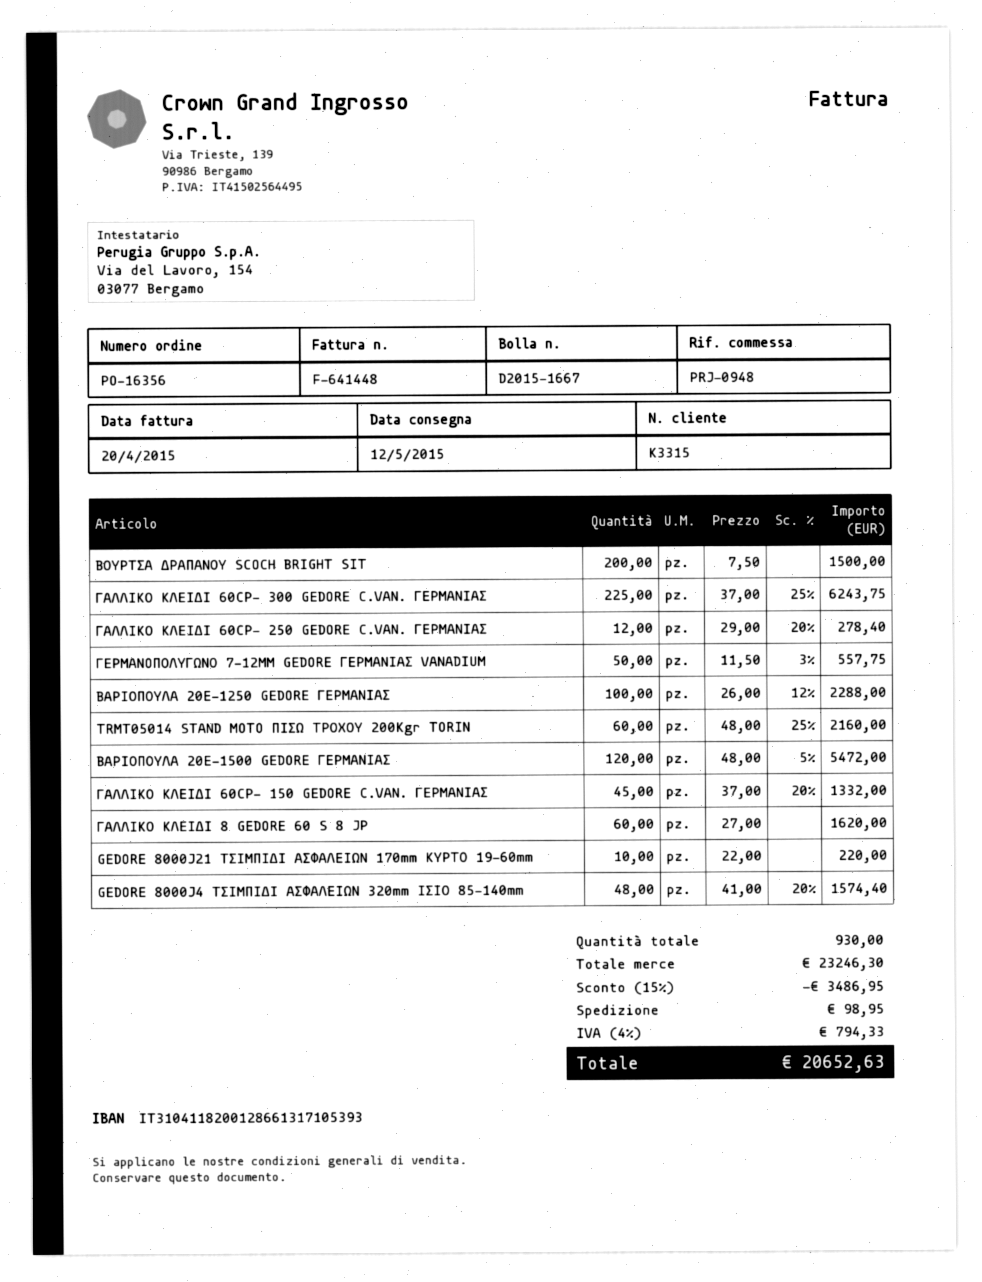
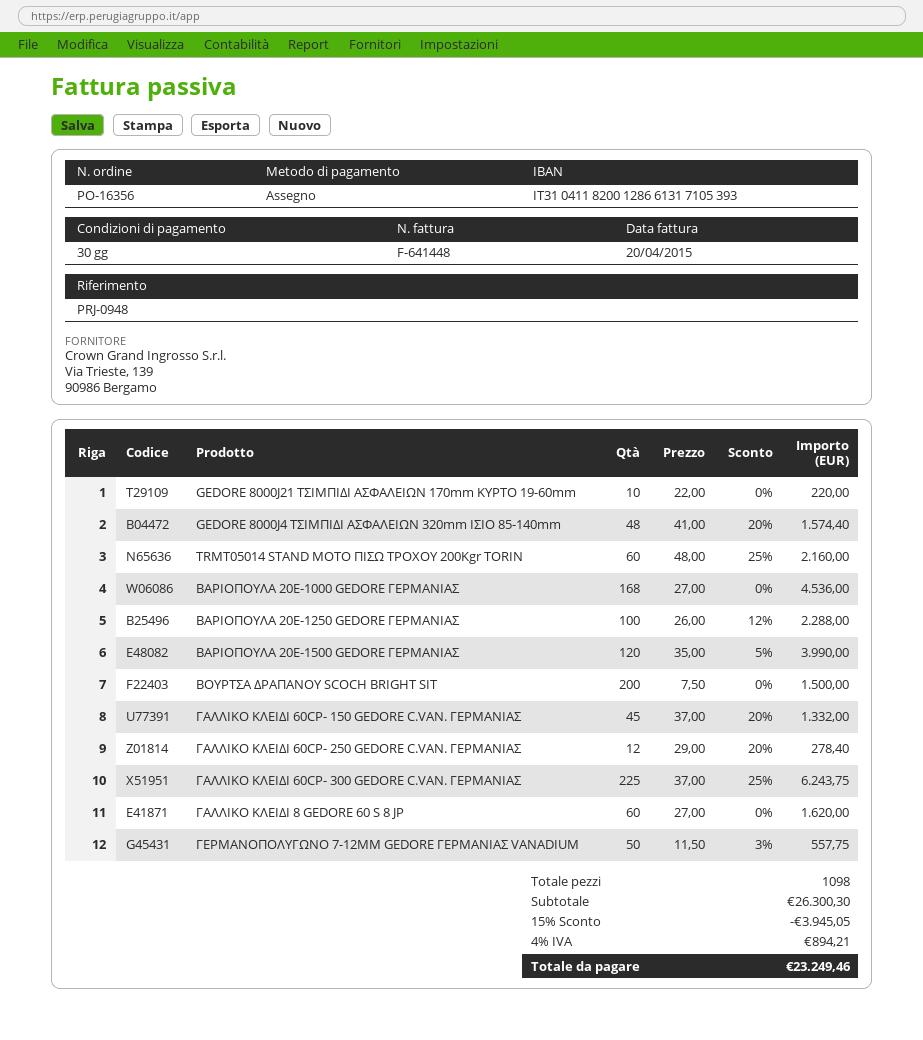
ΒΑΡΙΟΠΟΥΛΑ 20E-1500 GEDORE ΓΕΡΜΑΝΙΑΣ: 120 x 48.00 - 5% = 5472.00 -> 120 x 35.00 - 5% = 3990.00
ΒΑΡΙΟΠΟΥΛΑ 20E-1000 GEDORE ΓΕΡΜΑΝΙΑΣ: none -> 168 x 27.00 = 4536.00
total quantity: 930 -> 1098
subtotal: 23246.30 -> 26300.30
discount: 15% = 3486.95 -> 15% = 3945.05
shipping: 98.95 -> none
tax: 4% = 794.33 -> 4% = 894.21
total: 20652.63 -> 23249.46

